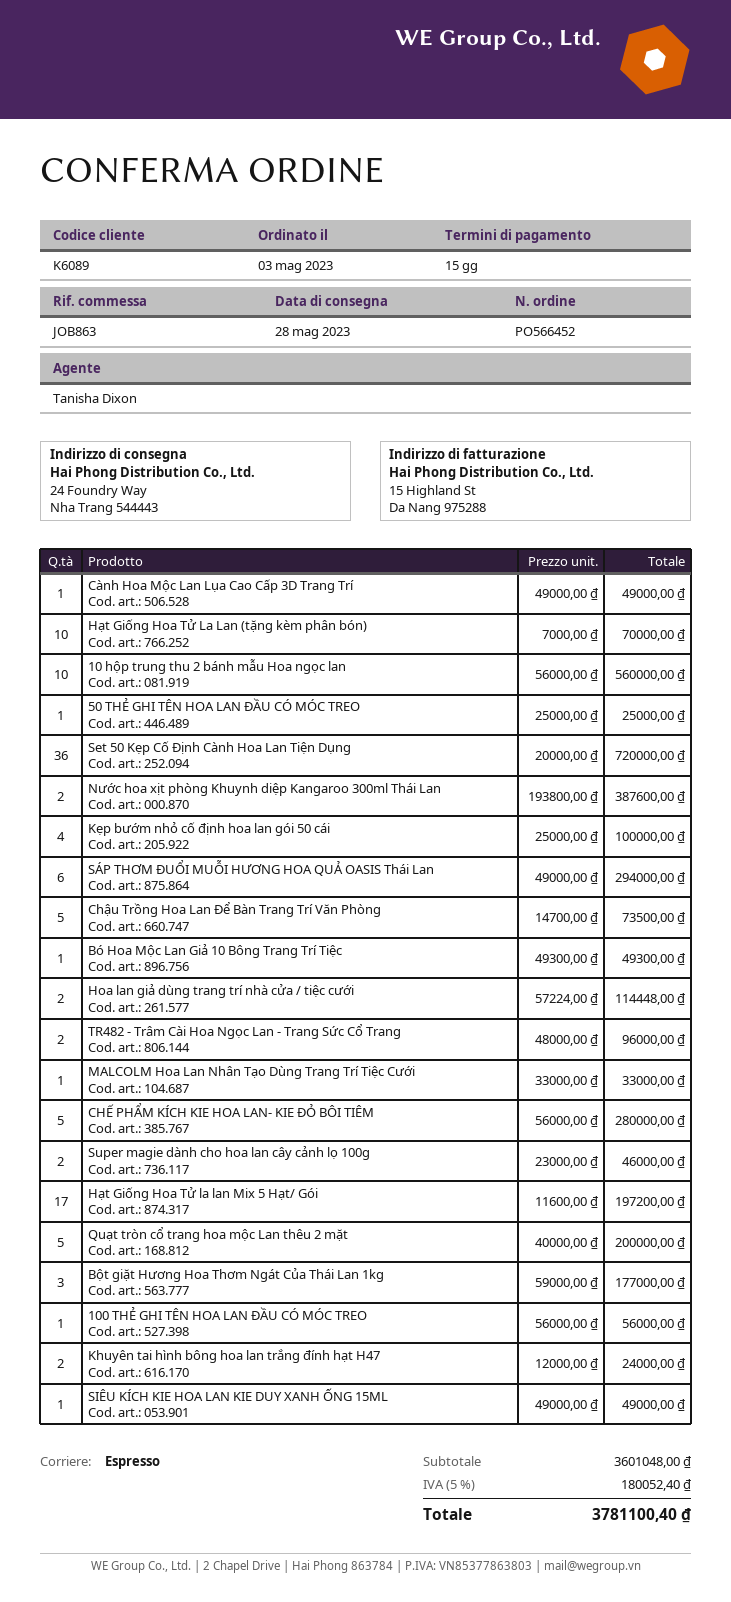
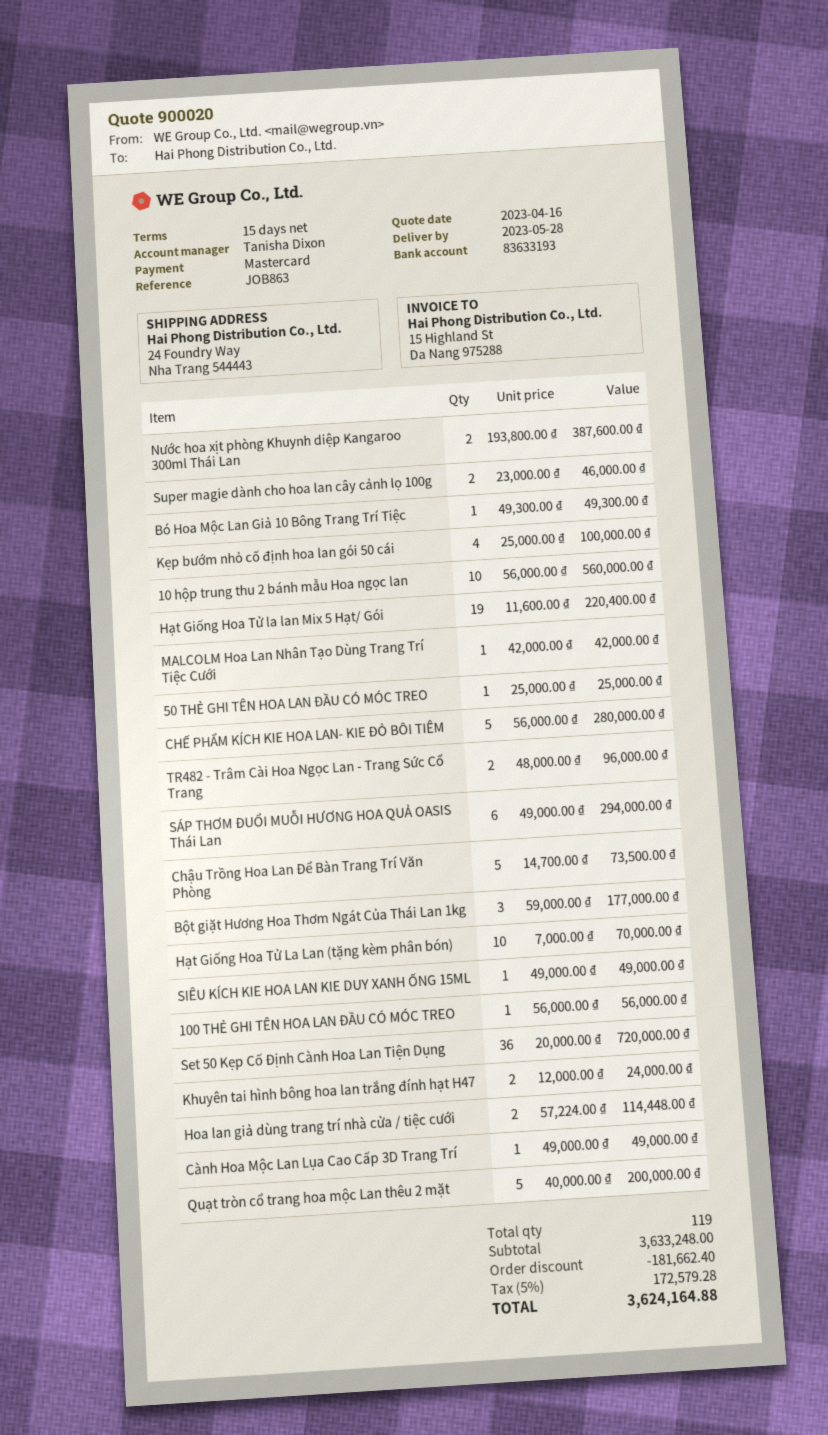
MALCOLM Hoa Lan Nhân Tạo Dùng Trang Trí Tiệc Cưới: 1 x 33000.00 = 33000.00 -> 1 x 42000.00 = 42000.00
Hạt Giống Hoa Tử la lan Mix 5 Hạt/ Gói: 17 x 11600.00 = 197200.00 -> 19 x 11600.00 = 220400.00
subtotal: 3601048.00 -> 3633248.00
discount: none -> 181662.40
tax: 5% = 180052.40 -> 5% = 172579.28
total: 3781100.40 -> 3624164.88

